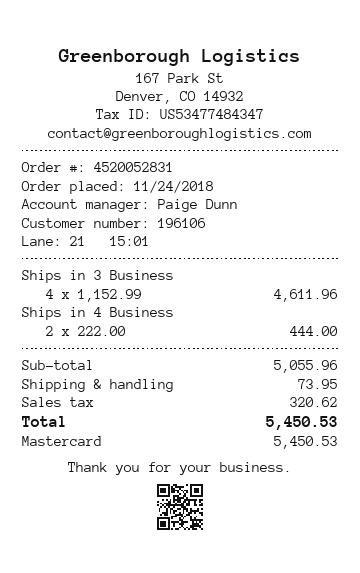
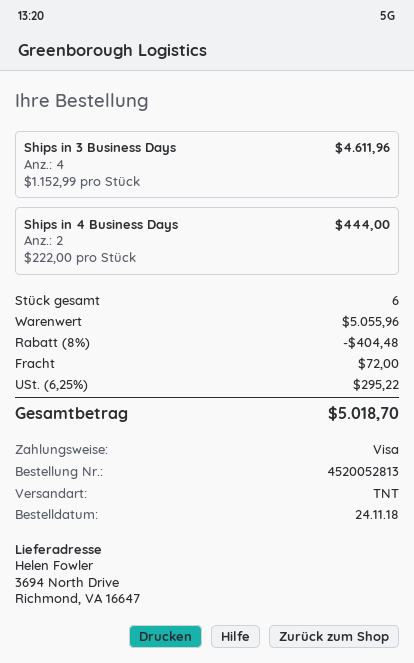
order number: 4520052831 -> 4520052813
payment method: Mastercard -> Visa
discount: none -> 8% = 404.48
shipping: 73.95 -> 72.00
tax: 320.62 -> 295.22
total: 5450.53 -> 5018.70

